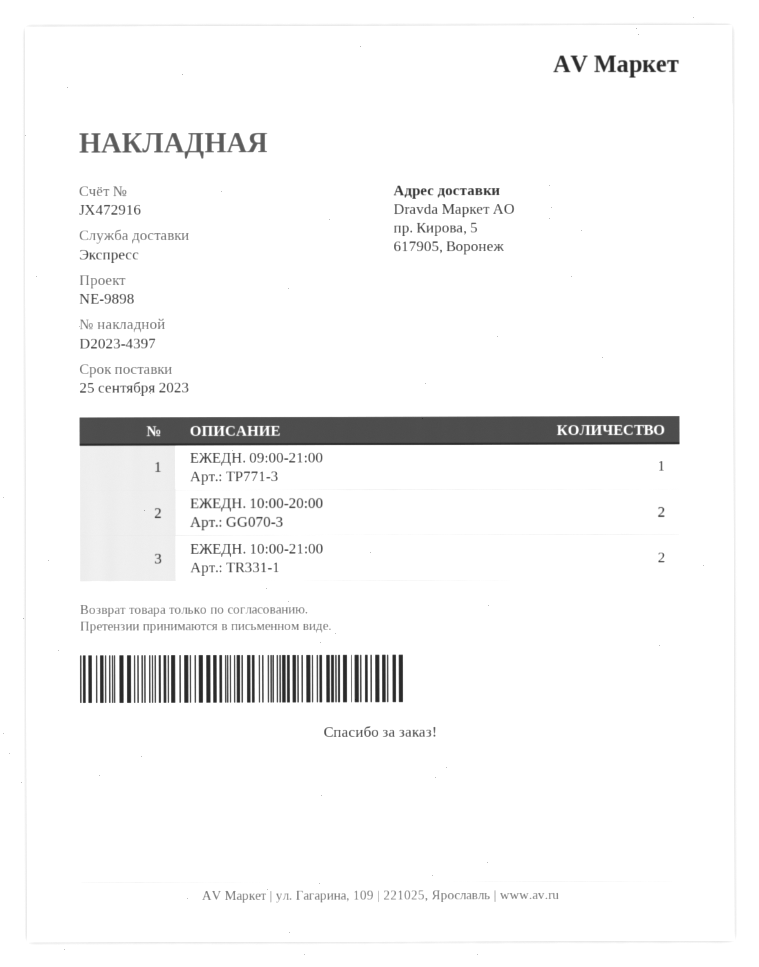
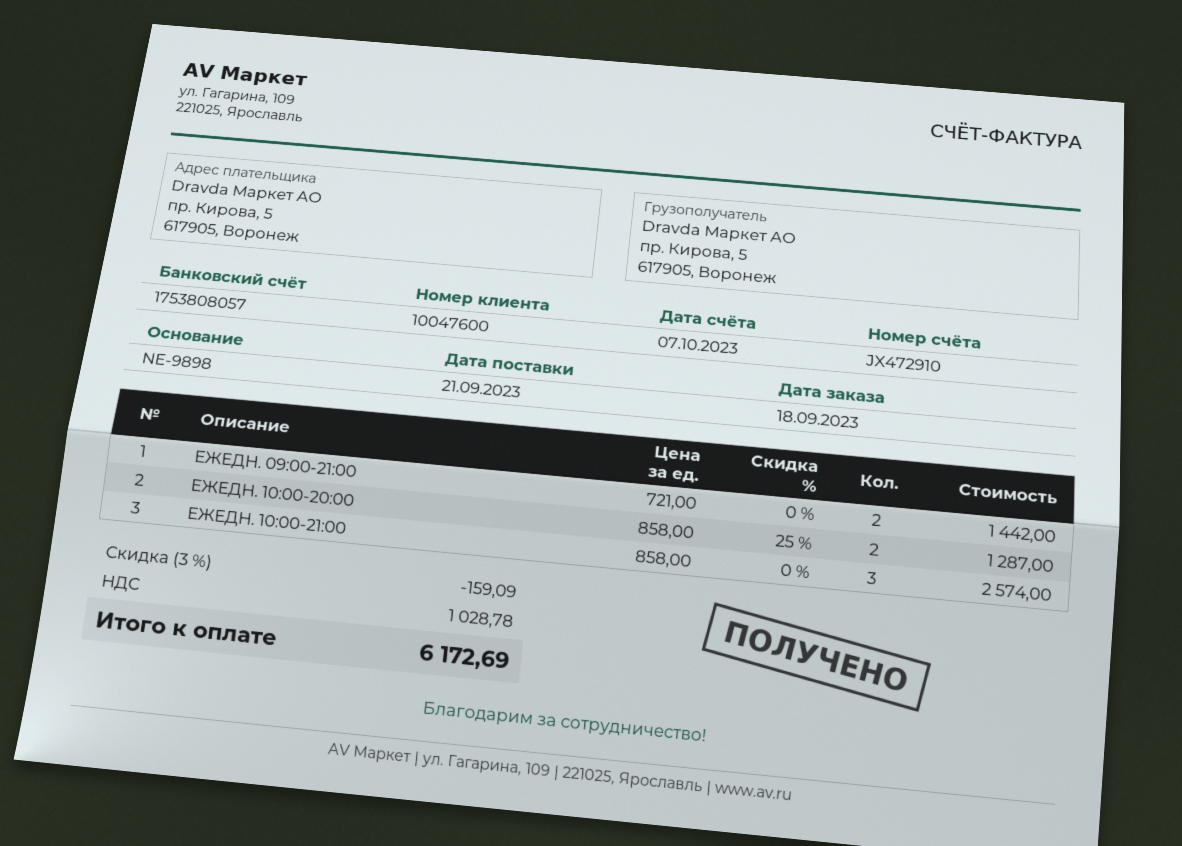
delivery date: 2023-09-25 -> 2023-09-21
invoice number: JX472916 -> JX472910
ЕЖЕДН. 09:00-21:00: 1 -> 2
ЕЖЕДН. 10:00-21:00: 2 -> 3

